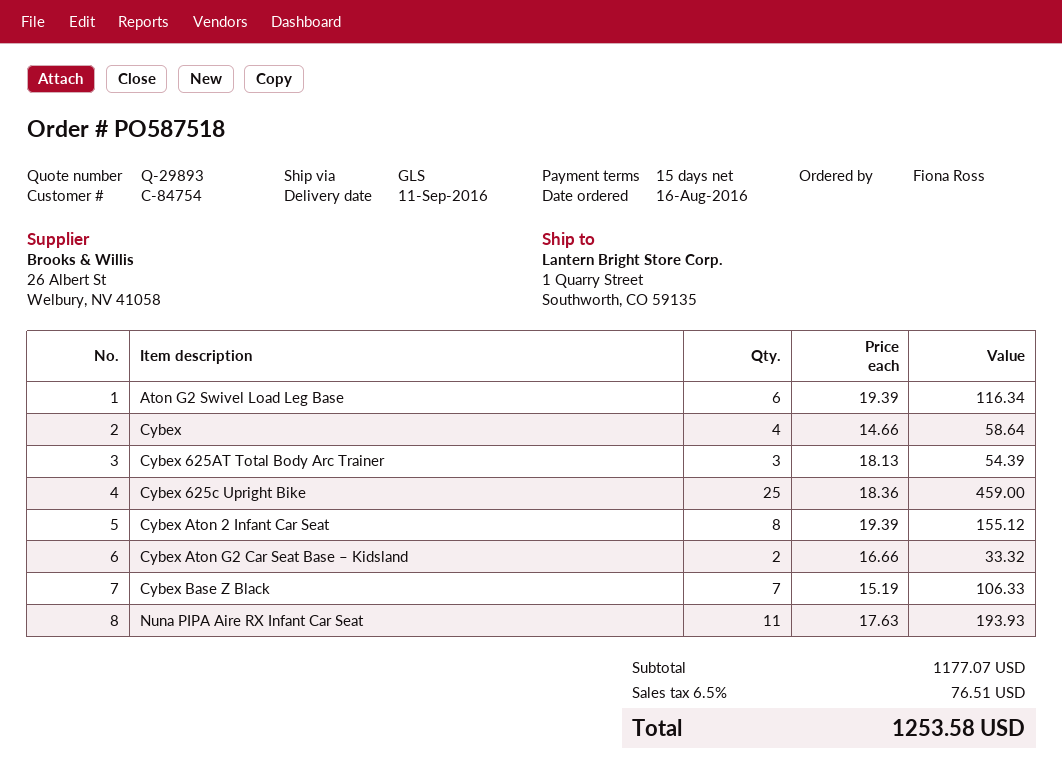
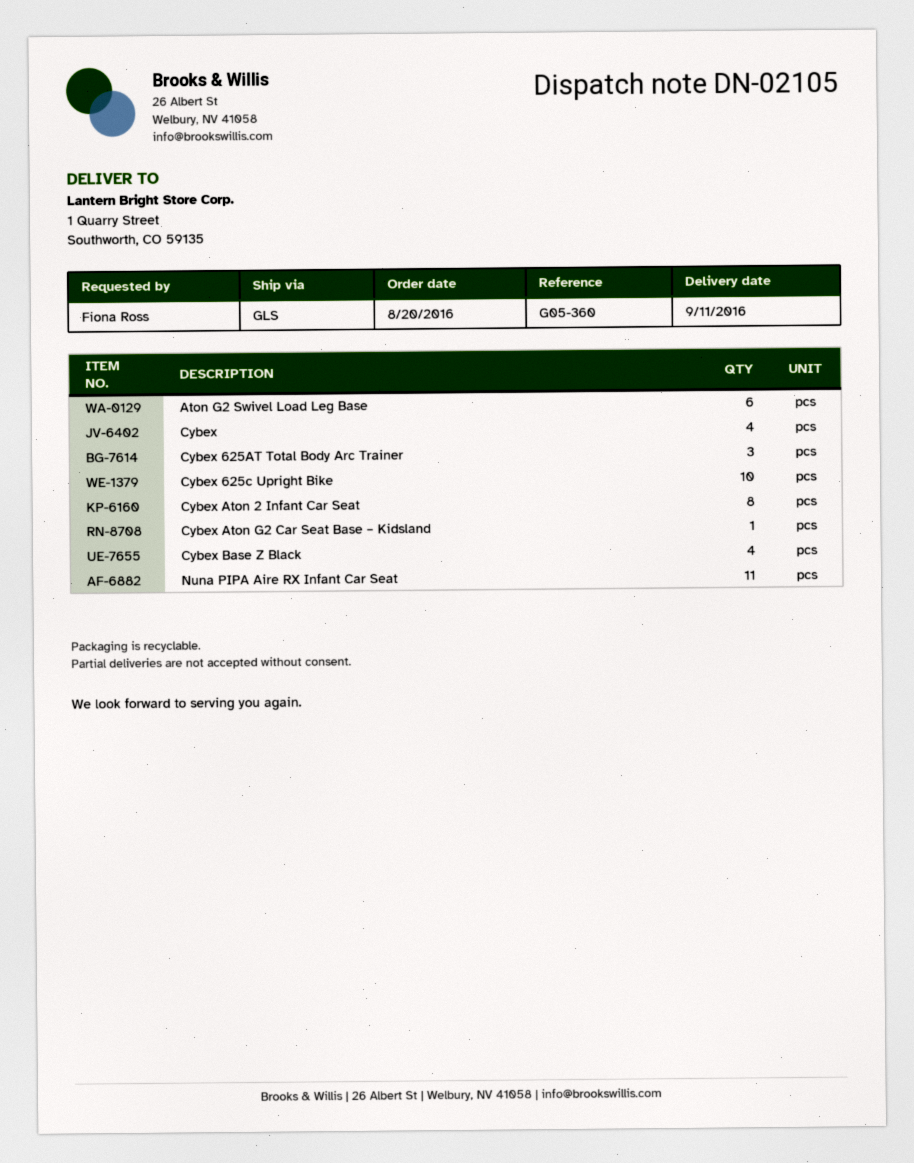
order date: 2016-08-16 -> 2016-08-20
Cybex 625c Upright Bike: 25 -> 10
Cybex Aton G2 Car Seat Base – Kidsland: 2 -> 1
Cybex Base Z Black: 7 -> 4

